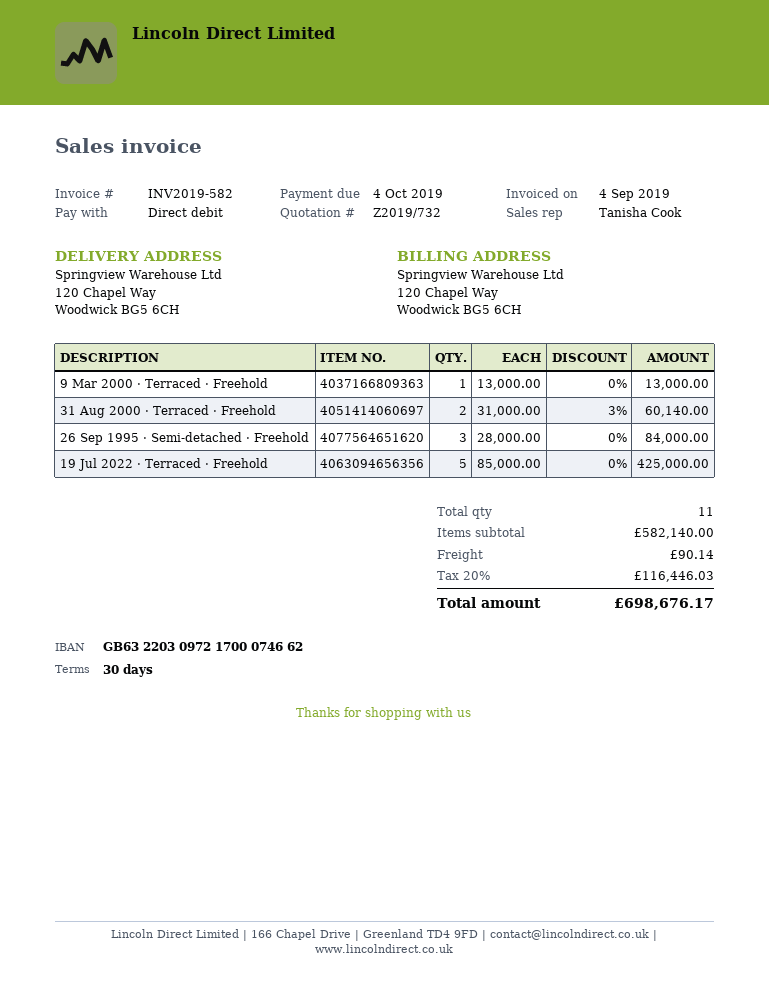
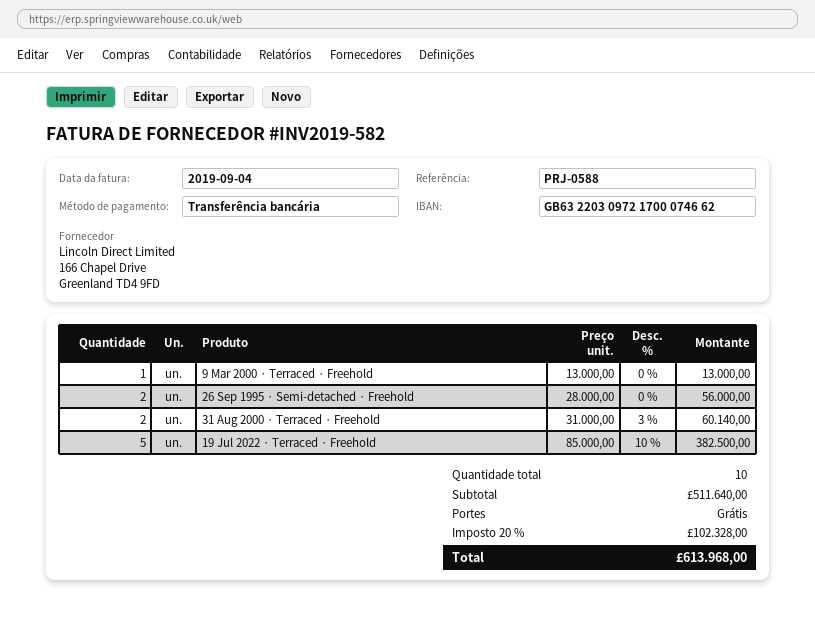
payment method: direct debit -> bank transfer
26 Sep 1995 · Semi-detached · Freehold: 3 x 28000.00 = 84000.00 -> 2 x 28000.00 = 56000.00
19 Jul 2022 · Terraced · Freehold: 5 x 85000.00 = 425000.00 -> 5 x 85000.00 - 10% = 382500.00
total quantity: 11 -> 10
subtotal: 582140.00 -> 511640.00
shipping: 90.14 -> 0.00
tax: 20% = 116446.03 -> 20% = 102328.00
total: 698676.17 -> 613968.00

